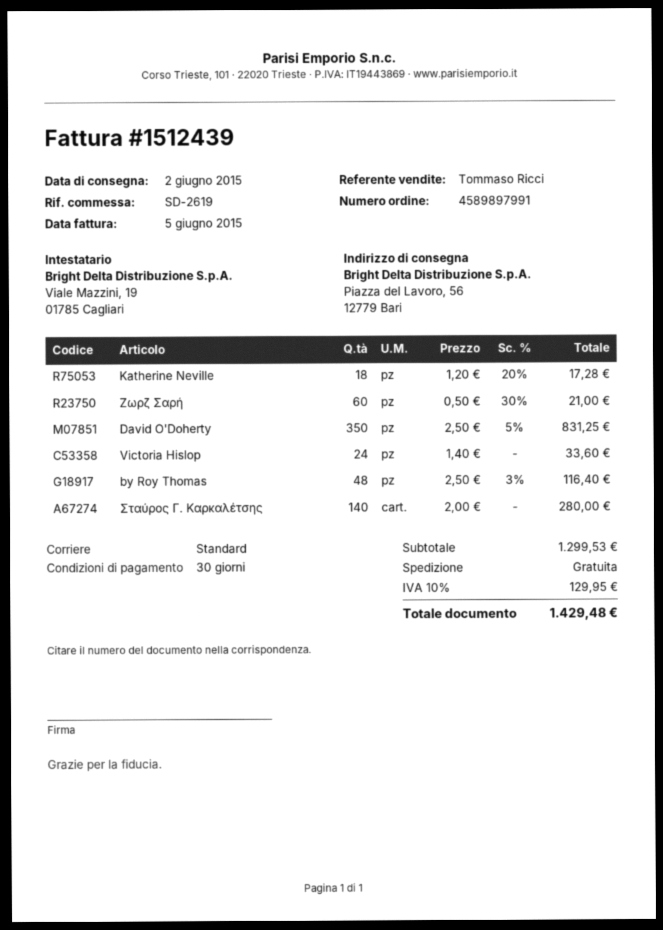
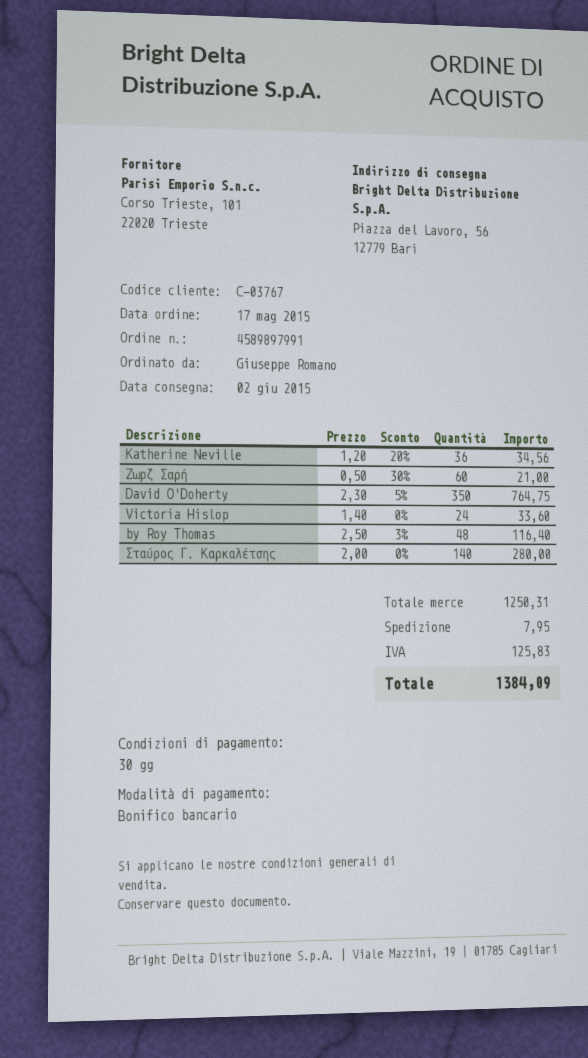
Katherine Neville: 18 x 1.20 - 20% = 17.28 -> 36 x 1.20 - 20% = 34.56
David O'Doherty: 350 x 2.50 - 5% = 831.25 -> 350 x 2.30 - 5% = 764.75
subtotal: 1299.53 -> 1250.31
shipping: 0.00 -> 7.95
tax: 129.95 -> 125.83
total: 1429.48 -> 1384.09

